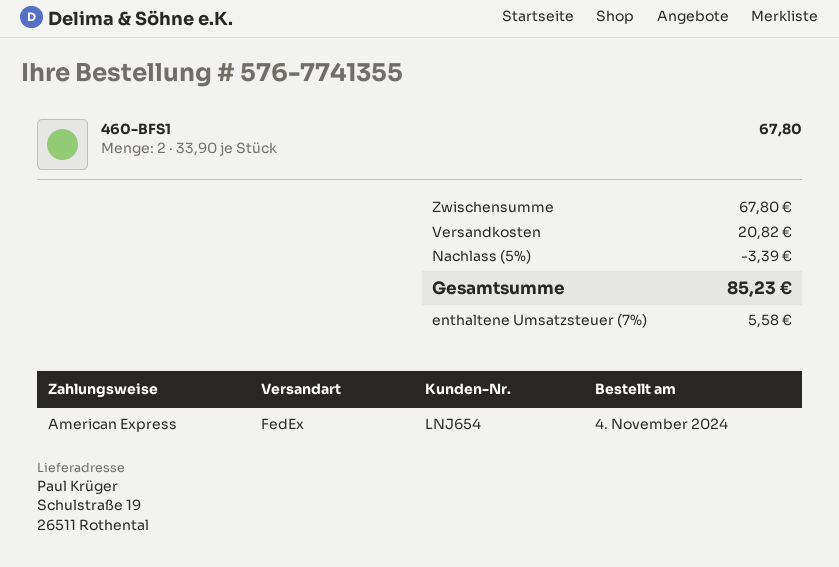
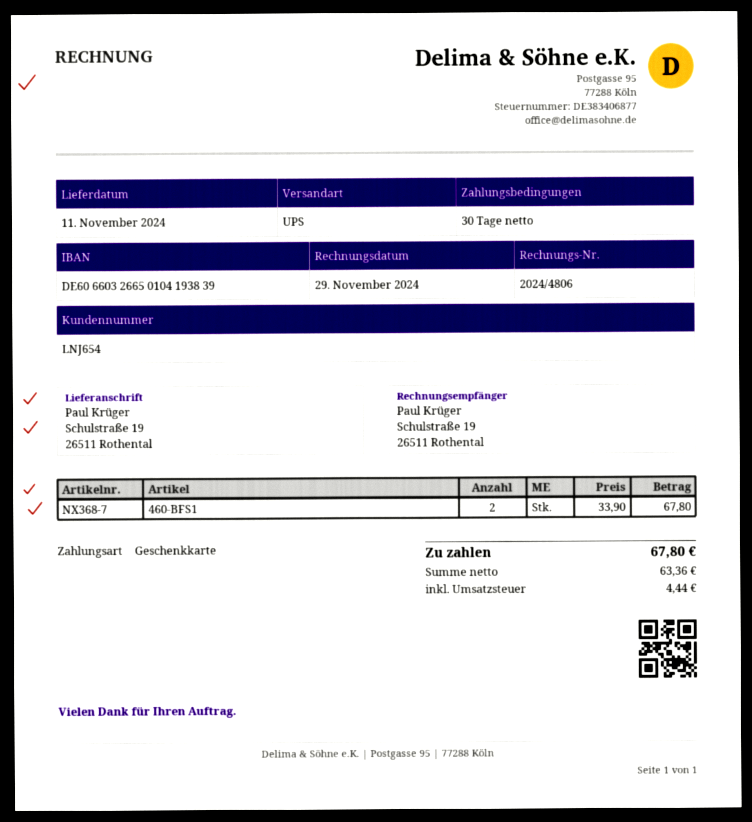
payment method: American Express -> gift card
shipping method: FedEx -> UPS
discount: 5% = 3.39 -> none
shipping: 20.82 -> none
tax: 5.58 -> 4.44
total: 85.23 -> 67.80

